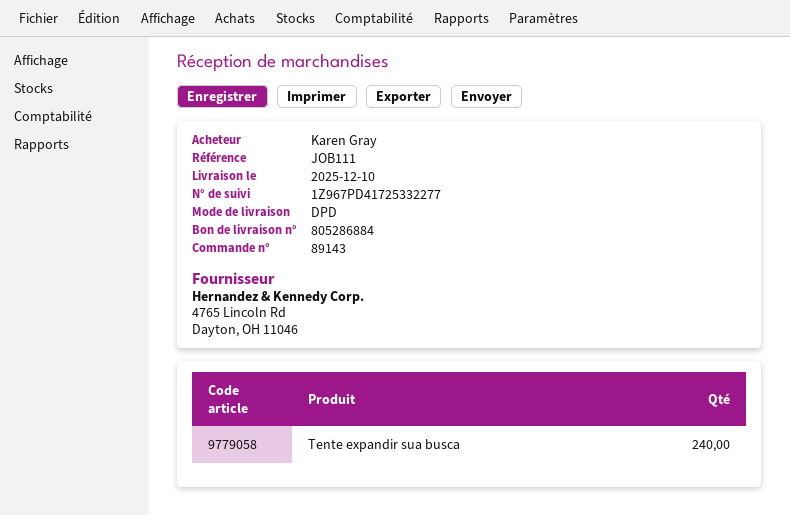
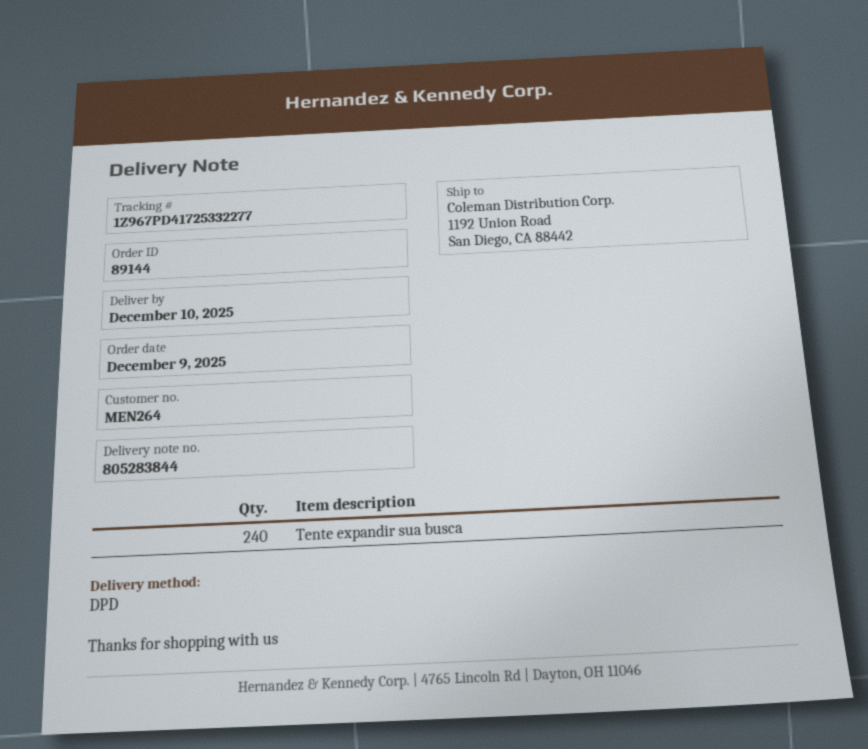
order number: 89143 -> 89144
delivery note number: 805286884 -> 805283844

